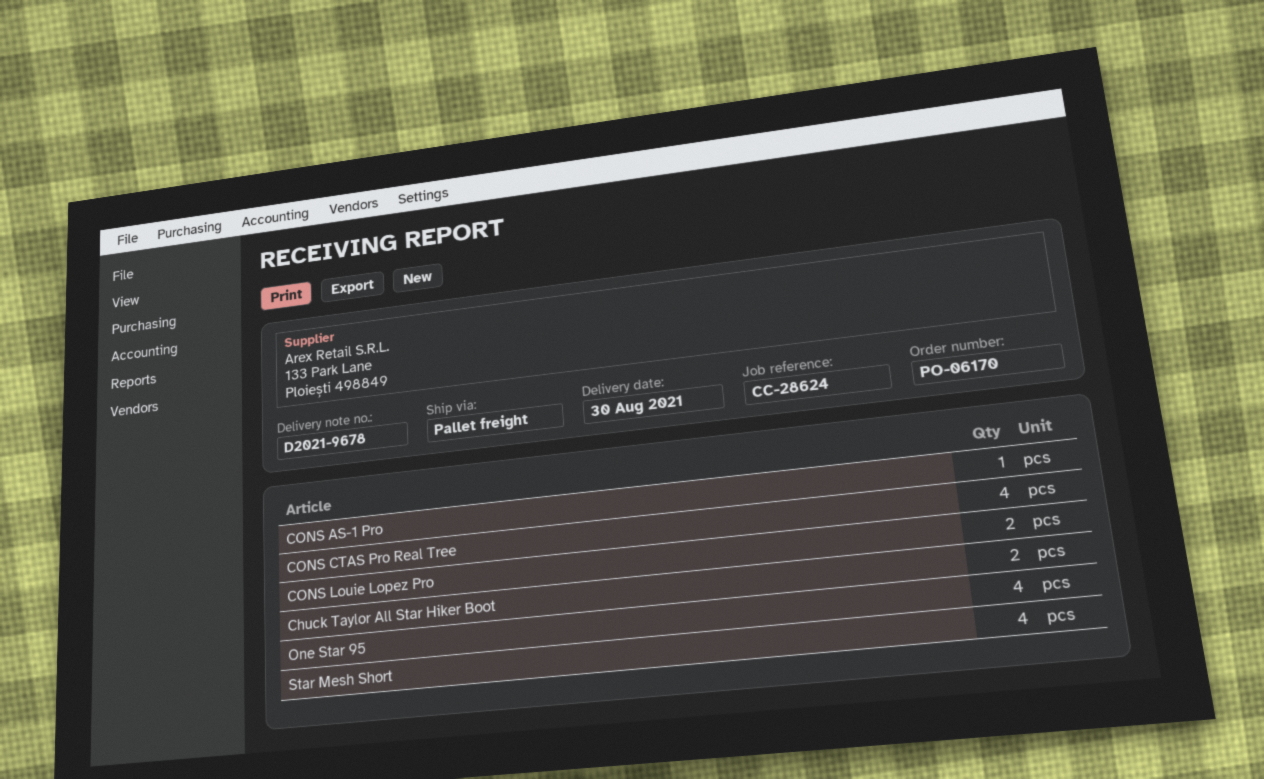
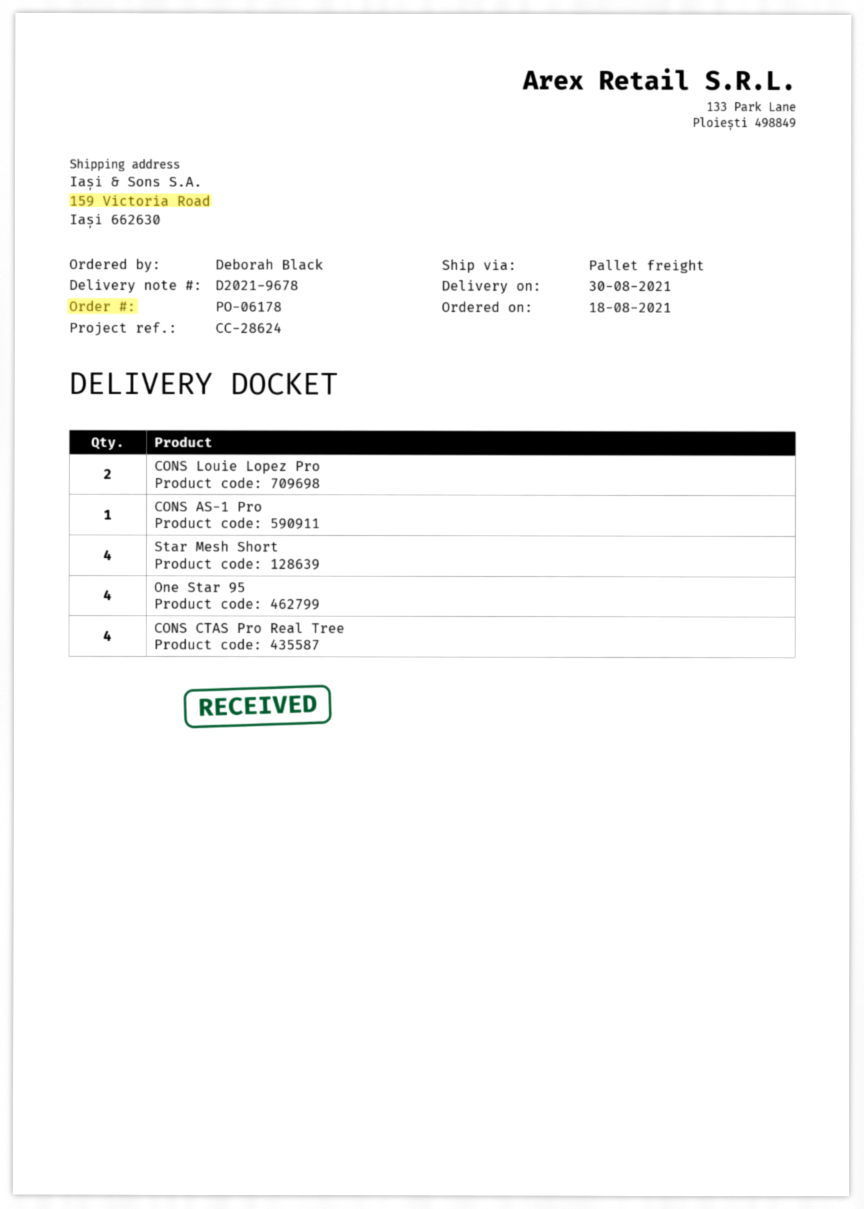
order number: PO-06170 -> PO-06178
Chuck Taylor All Star Hiker Boot: 2 -> none

